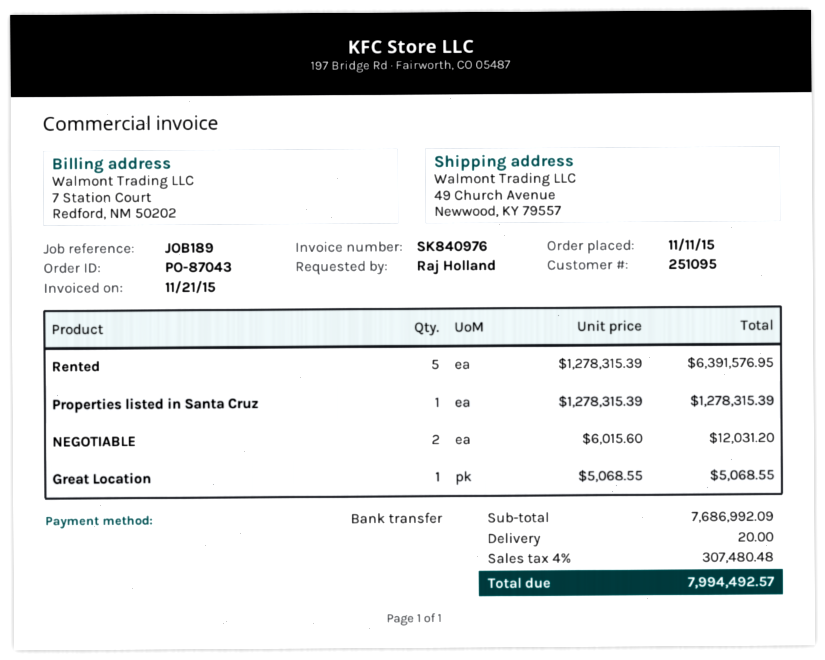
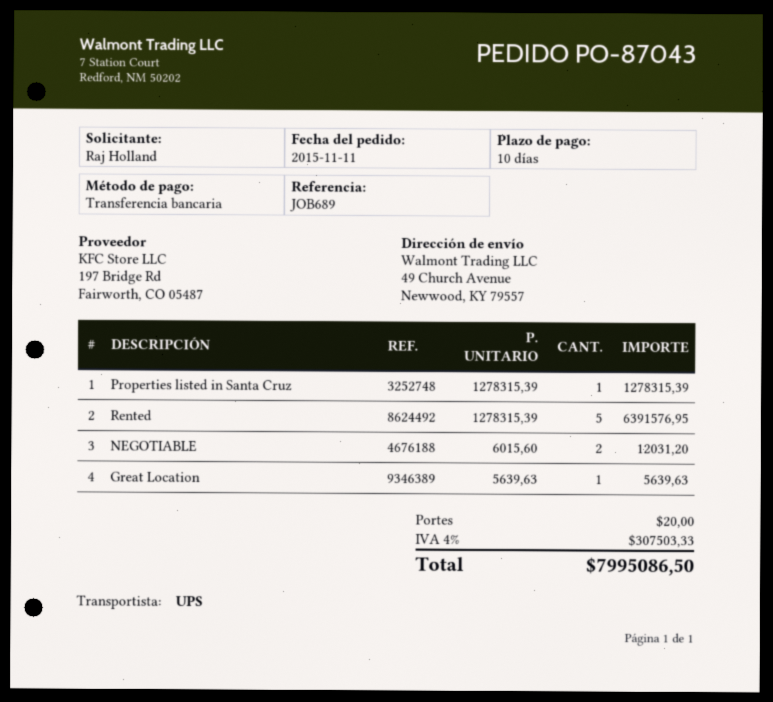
reference: JOB189 -> JOB689
Great Location: 1 x 5068.55 = 5068.55 -> 1 x 5639.63 = 5639.63
tax: 4% = 307480.48 -> 4% = 307503.33
total: 7994492.57 -> 7995086.50

